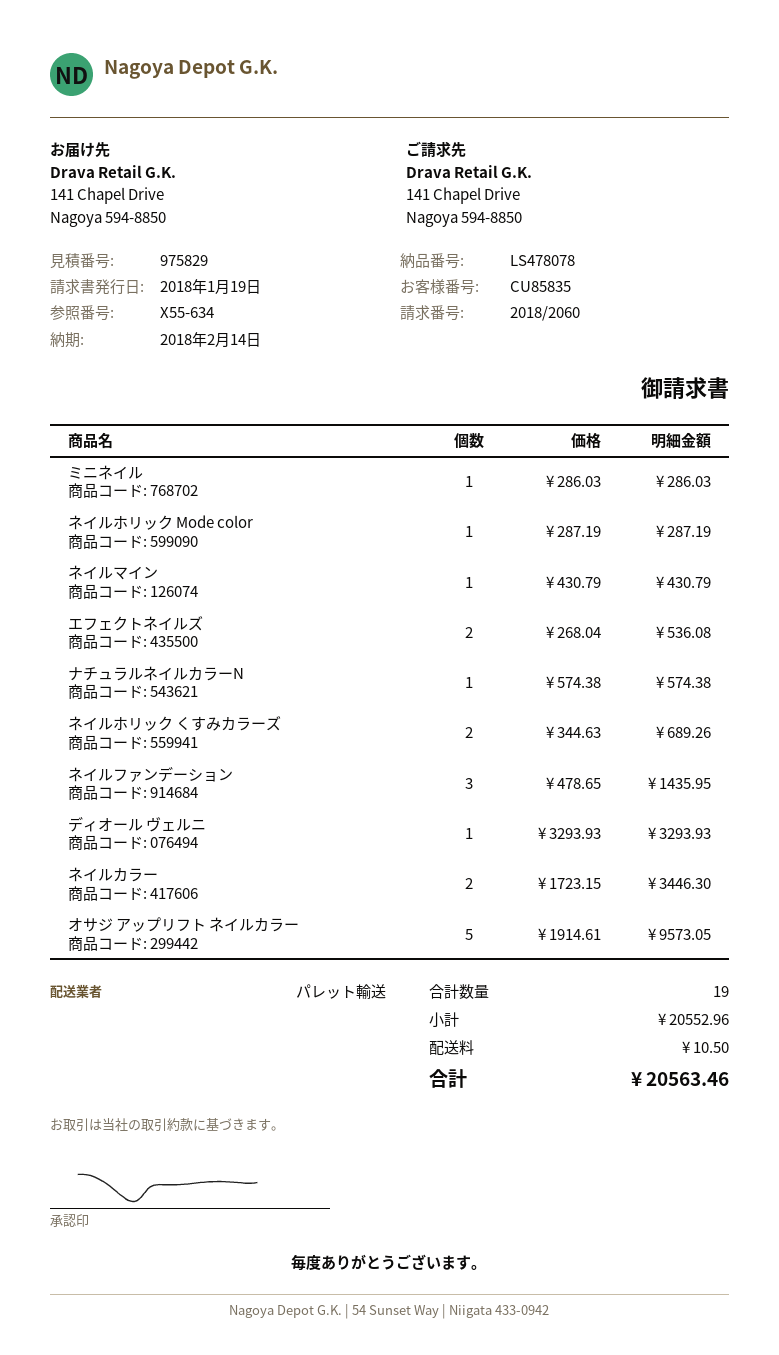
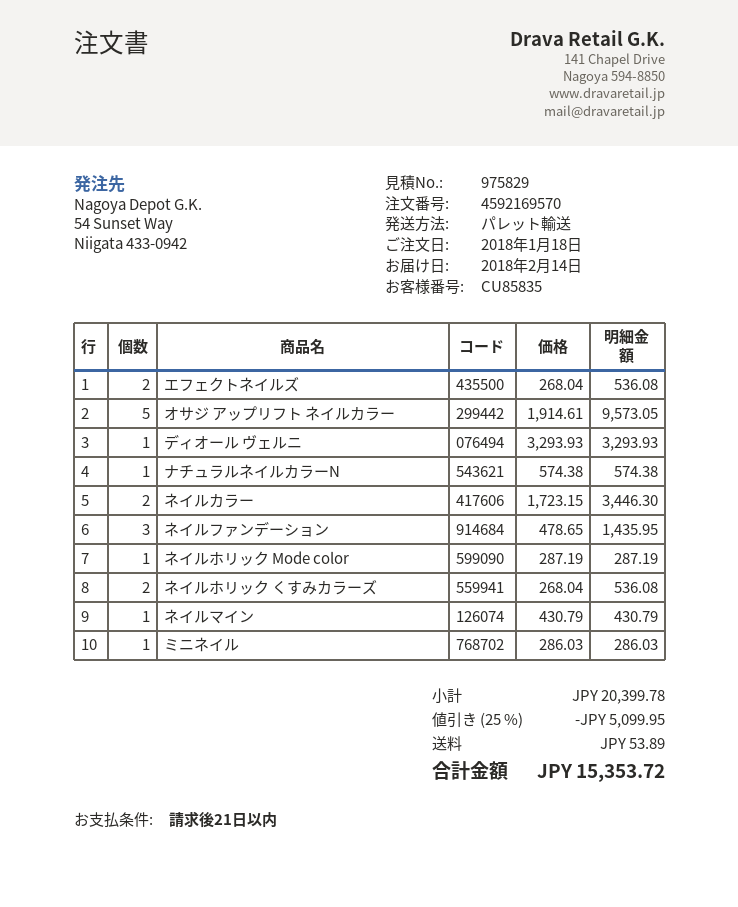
ネイルホリック くすみカラーズ: 2 x 344.63 = 689.26 -> 2 x 268.04 = 536.08
subtotal: 20552.96 -> 20399.78
discount: none -> 25% = 5099.95
shipping: 10.50 -> 53.89
total: 20563.46 -> 15353.72

